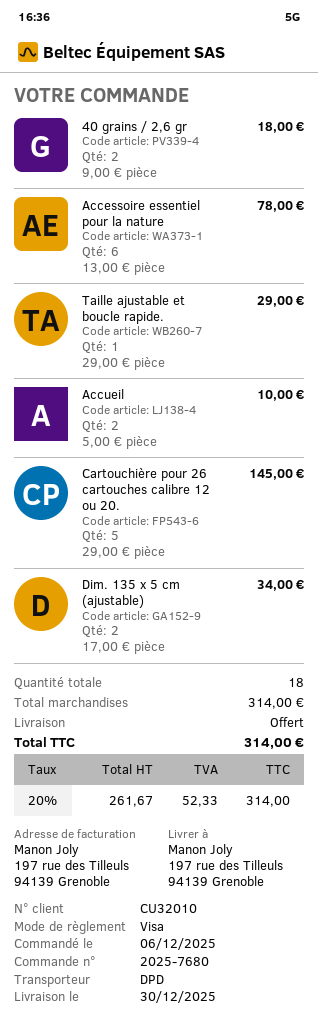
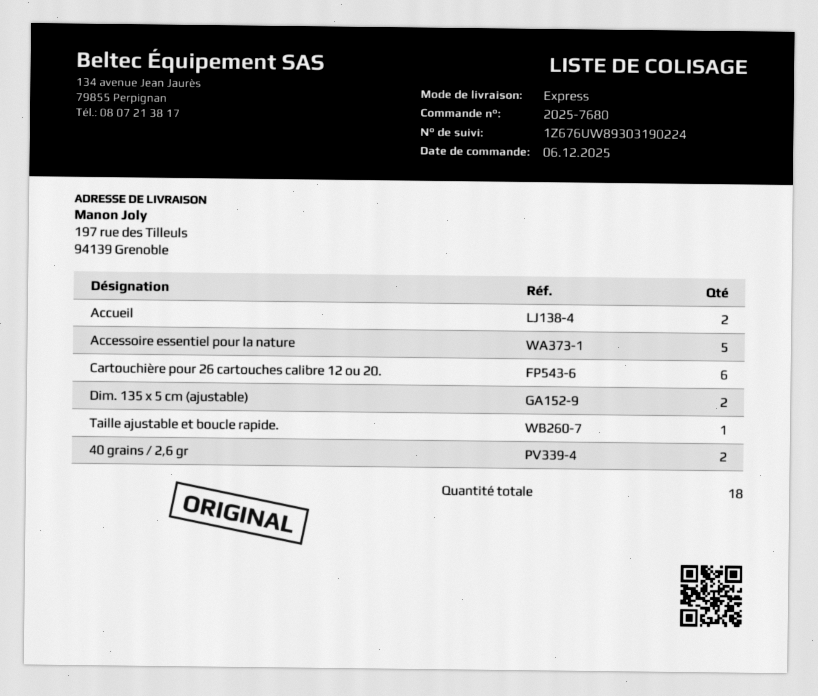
shipping method: DPD -> express
Accessoire essentiel pour la nature: 6 -> 5
Cartouchière pour 26 cartouches calibre 12 ou 20.: 5 -> 6

